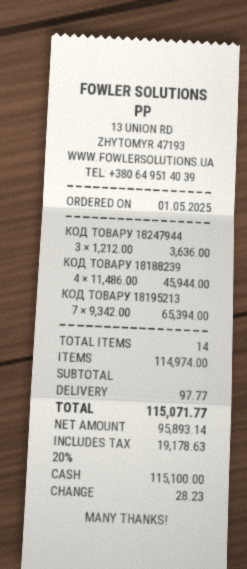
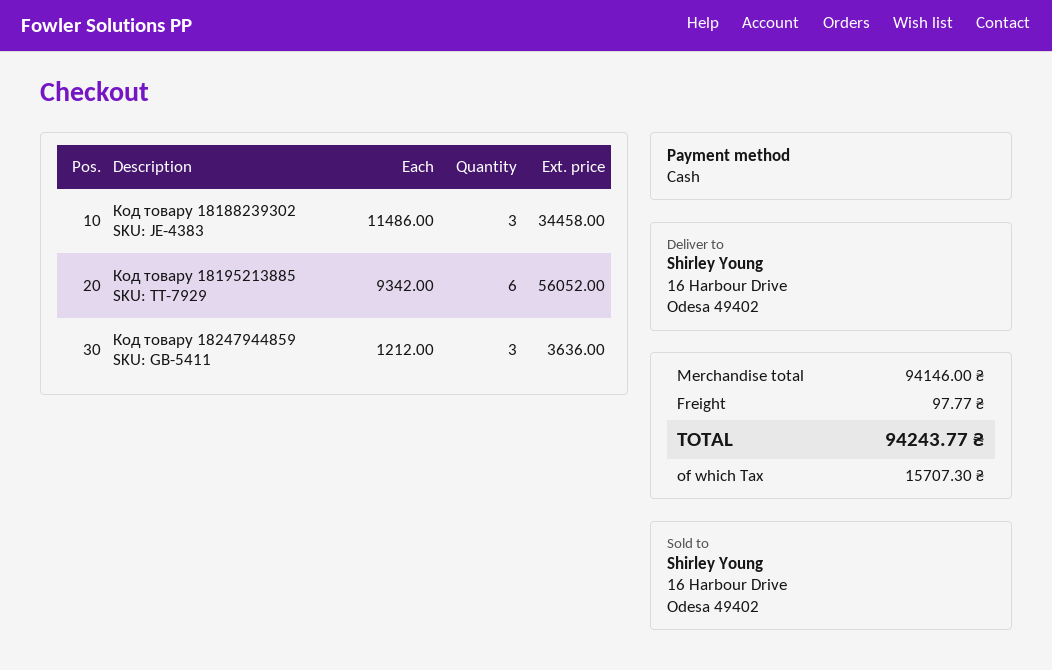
КОД ТОВАРУ 18188239: 4 x 11486.00 = 45944.00 -> 3 x 11486.00 = 34458.00
КОД ТОВАРУ 18195213: 7 x 9342.00 = 65394.00 -> 6 x 9342.00 = 56052.00
subtotal: 114974.00 -> 94146.00
tax: 19178.63 -> 15707.30
total: 115071.77 -> 94243.77

